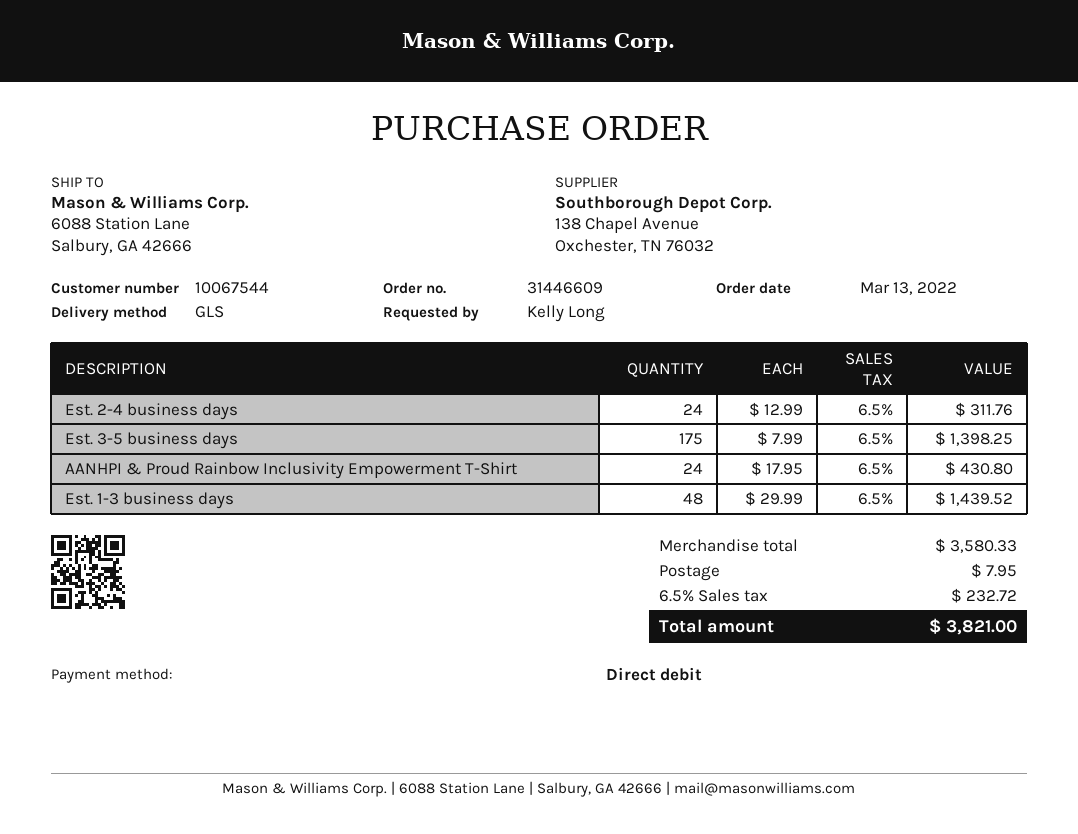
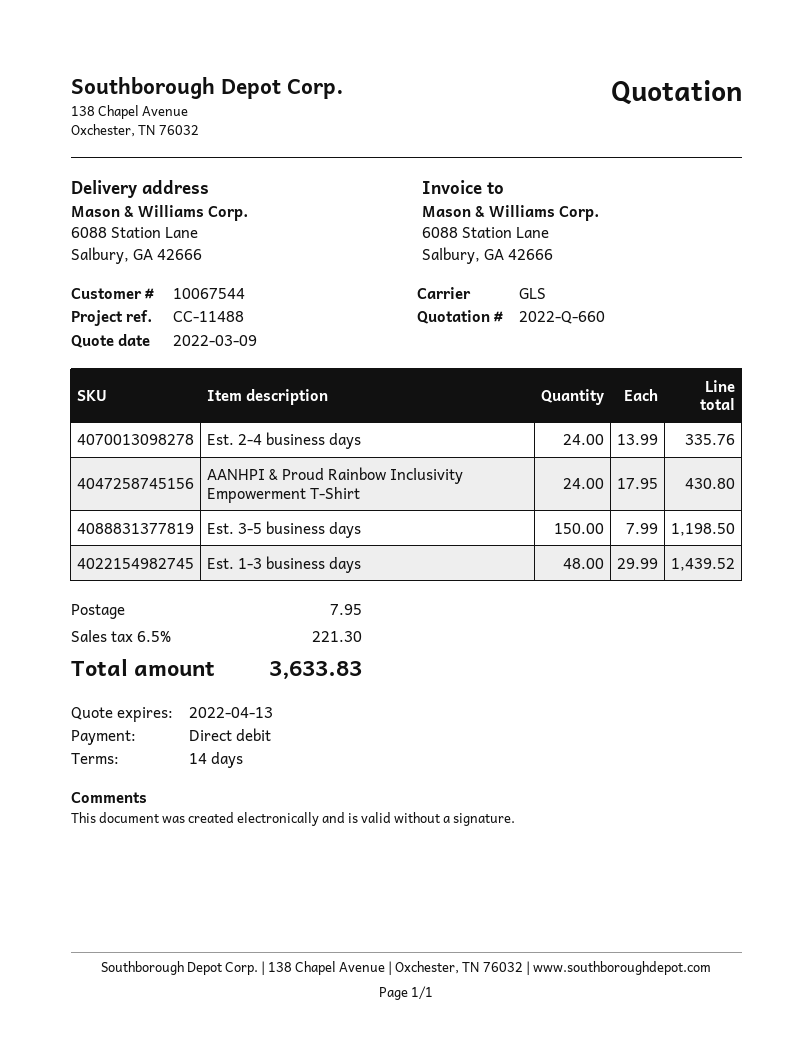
Est. 2-4 business days: 24 x 12.99 = 311.76 -> 24 x 13.99 = 335.76
Est. 3-5 business days: 175 x 7.99 = 1398.25 -> 150 x 7.99 = 1198.50
tax: 6.5% = 232.72 -> 6.5% = 221.30
total: 3821.00 -> 3633.83

